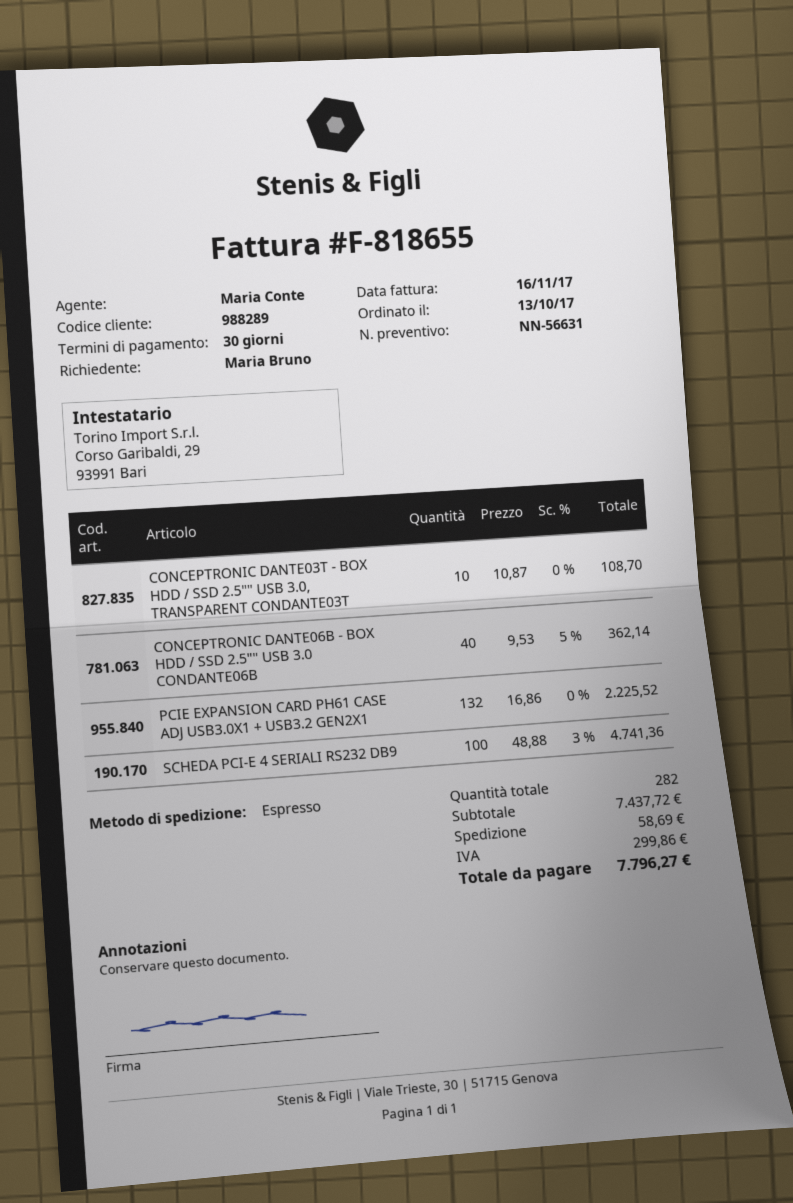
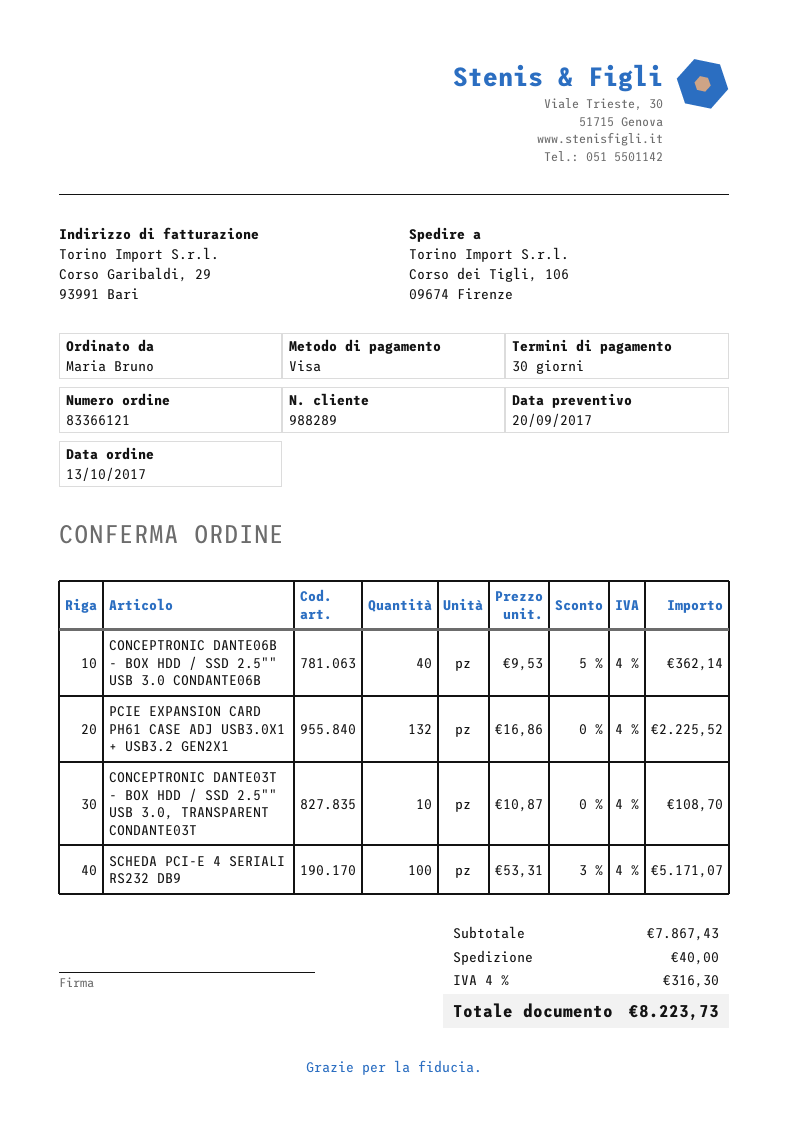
SCHEDA PCI-E 4 SERIALI RS232 DB9: 100 x 48.88 - 3% = 4741.36 -> 100 x 53.31 - 3% = 5171.07
subtotal: 7437.72 -> 7867.43
shipping: 58.69 -> 40.00
tax: 299.86 -> 316.30
total: 7796.27 -> 8223.73

